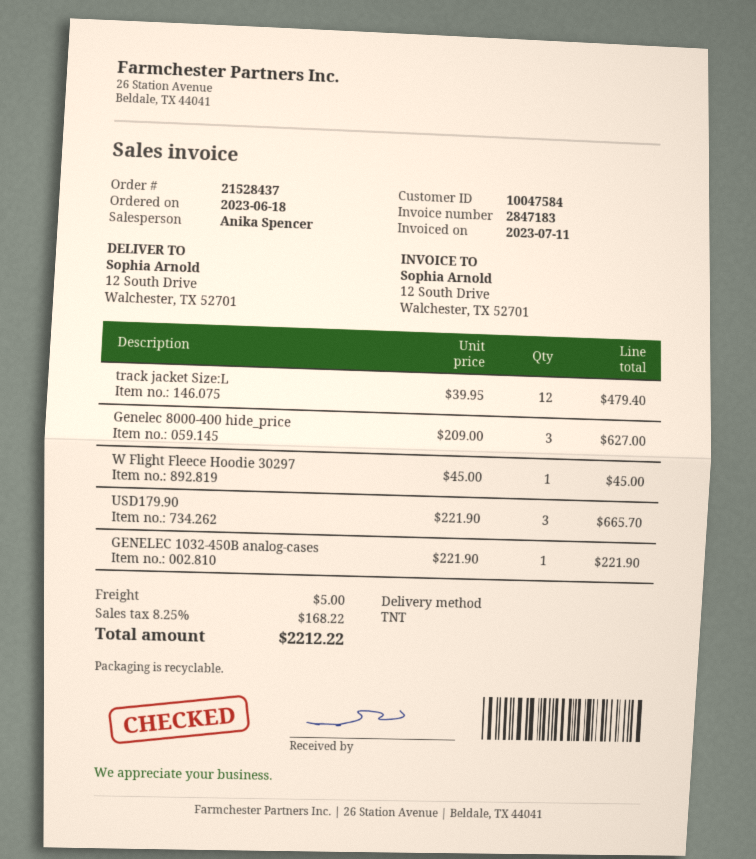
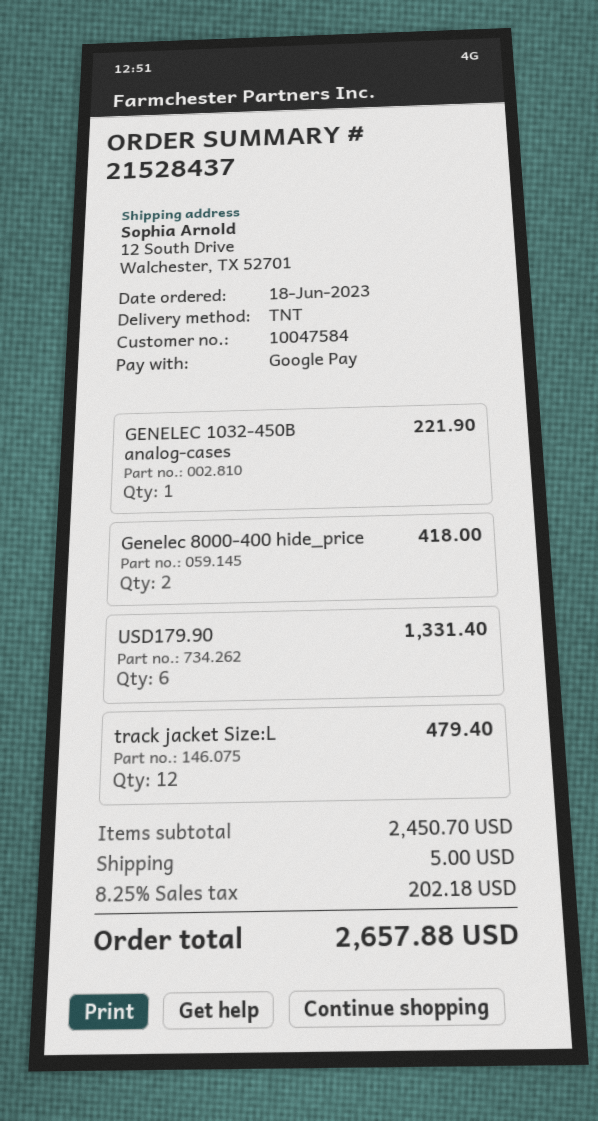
Genelec 8000-400 hide_price: 3 for 627.00 -> 2 for 418.00
W Flight Fleece Hoodie 30297: 1 for 45.00 -> none
USD179.90: 3 for 665.70 -> 6 for 1331.40
tax: 8.25% = 168.22 -> 8.25% = 202.18
total: 2212.22 -> 2657.88

